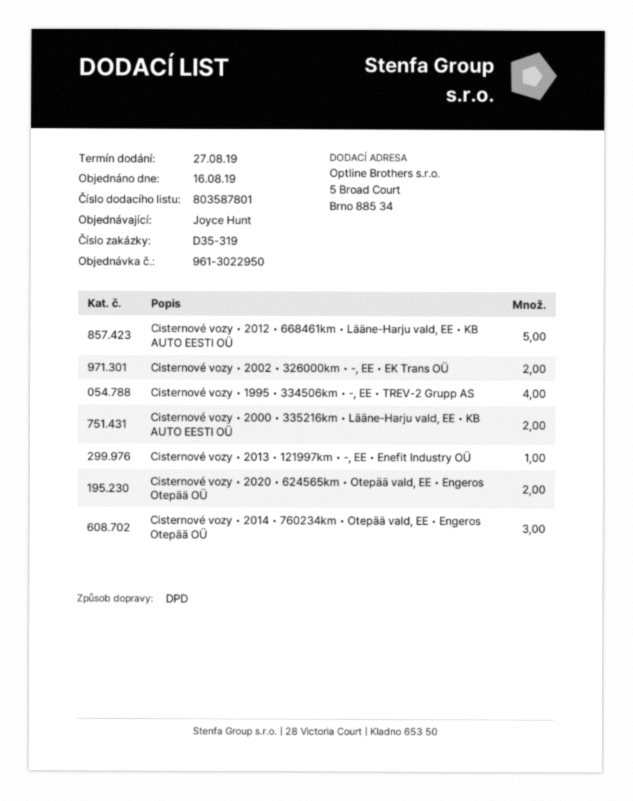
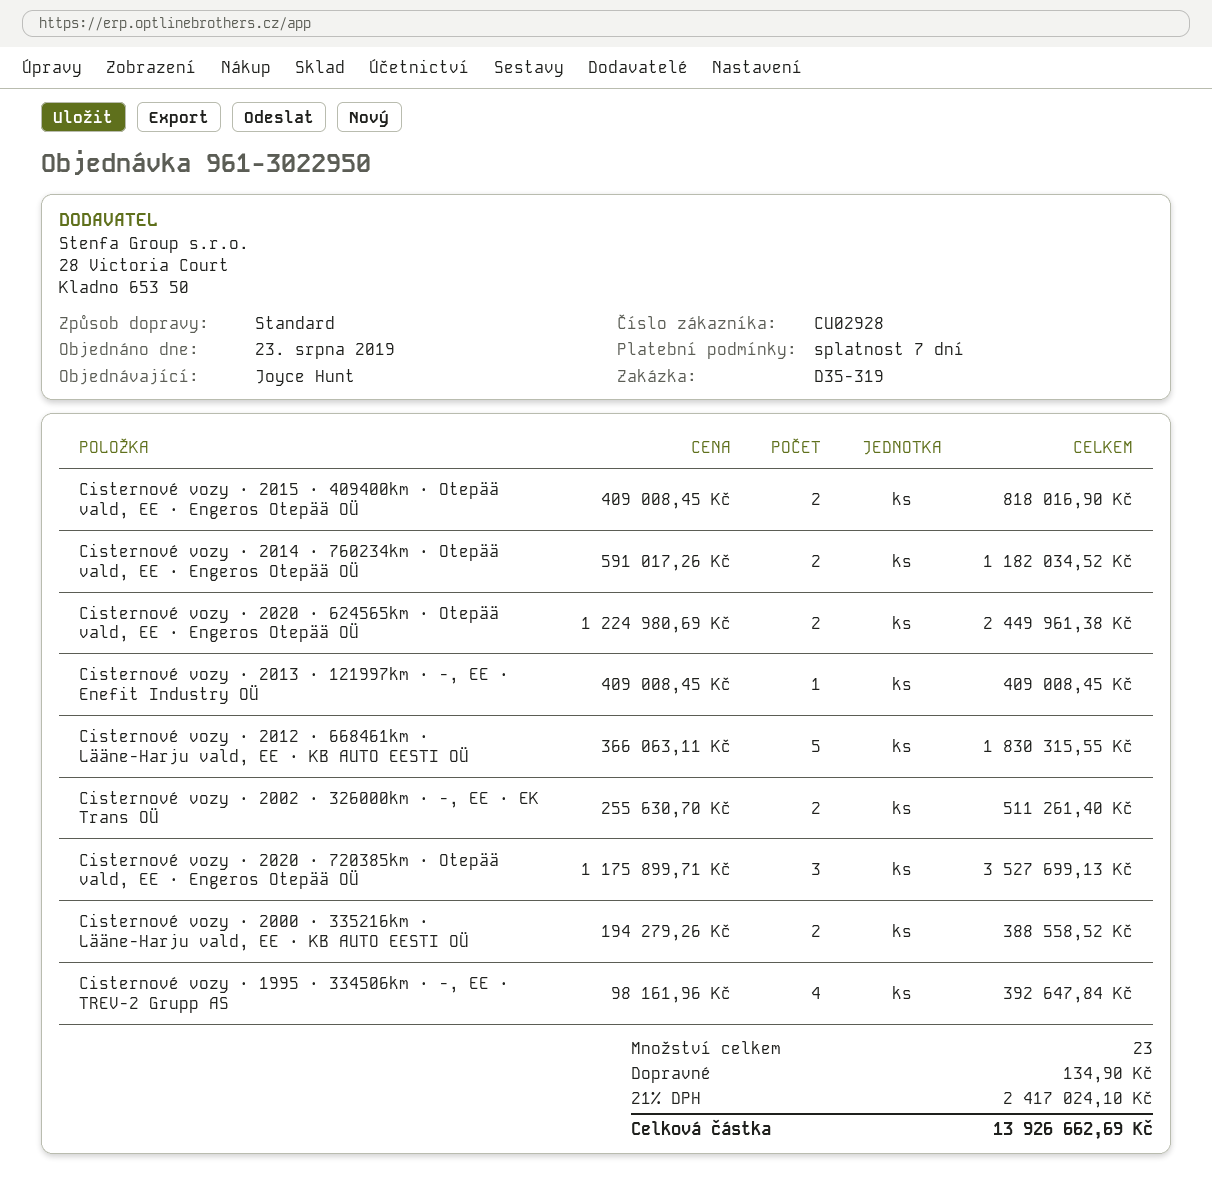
order date: 2019-08-16 -> 2019-08-23
shipping method: DPD -> standard
Cisternové vozy • 2014 • 760234km • Otepää vald, EE • Engeros Otepää OÜ: 3 -> 2
Cisternové vozy • 2015 • 409400km • Otepää vald, EE • Engeros Otepää OÜ: none -> 2
Cisternové vozy • 2020 • 720385km • Otepää vald, EE • Engeros Otepää OÜ: none -> 3

